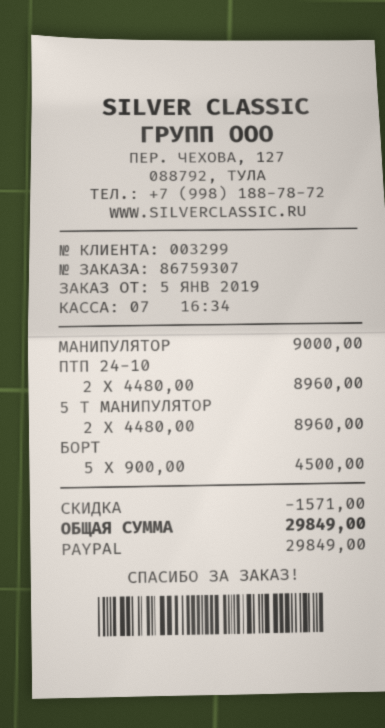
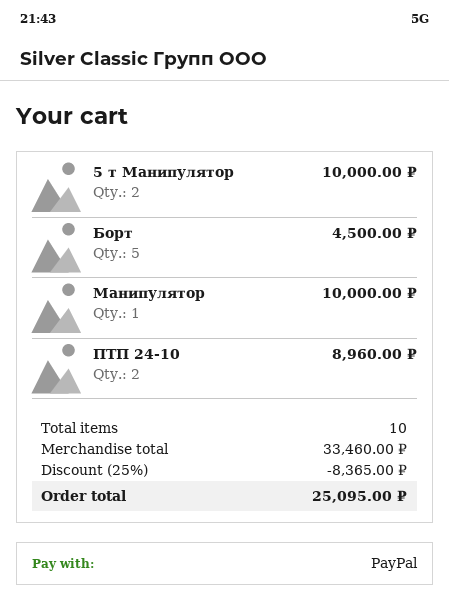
МАНИПУЛЯТОР: 1 for 9000.00 -> 1 for 10000.00
5 Т МАНИПУЛЯТОР: 2 for 8960.00 -> 2 for 10000.00
discount: 1571.00 -> 8365.00
total: 29849.00 -> 25095.00

